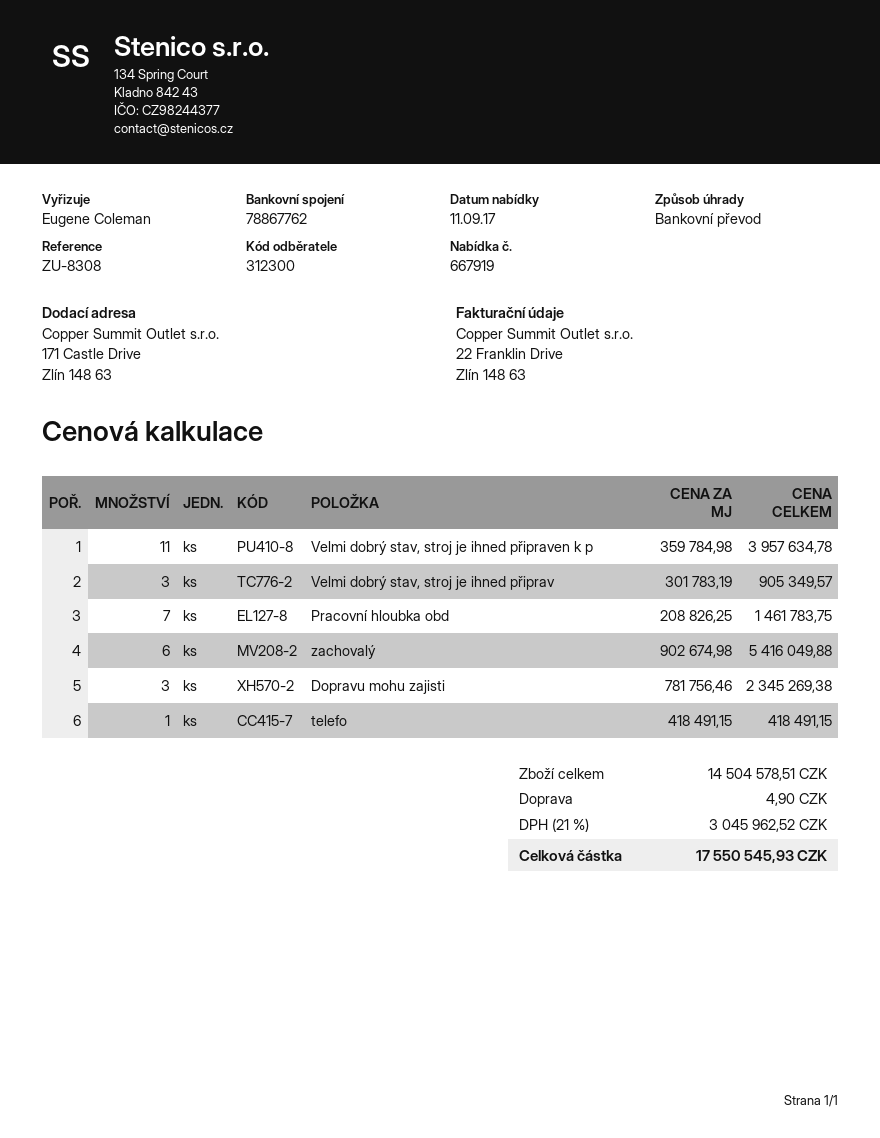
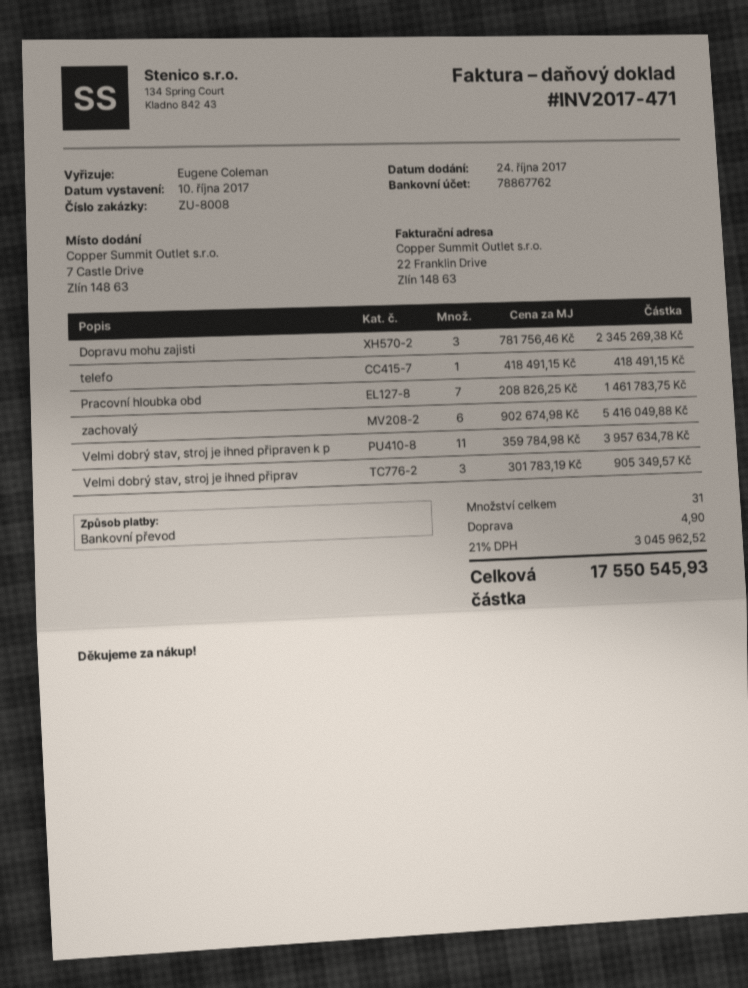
reference: ZU-8308 -> ZU-8008
ship to: 171 Castle Drive, Zlín 148 63 -> 7 Castle Drive, Zlín 148 63

